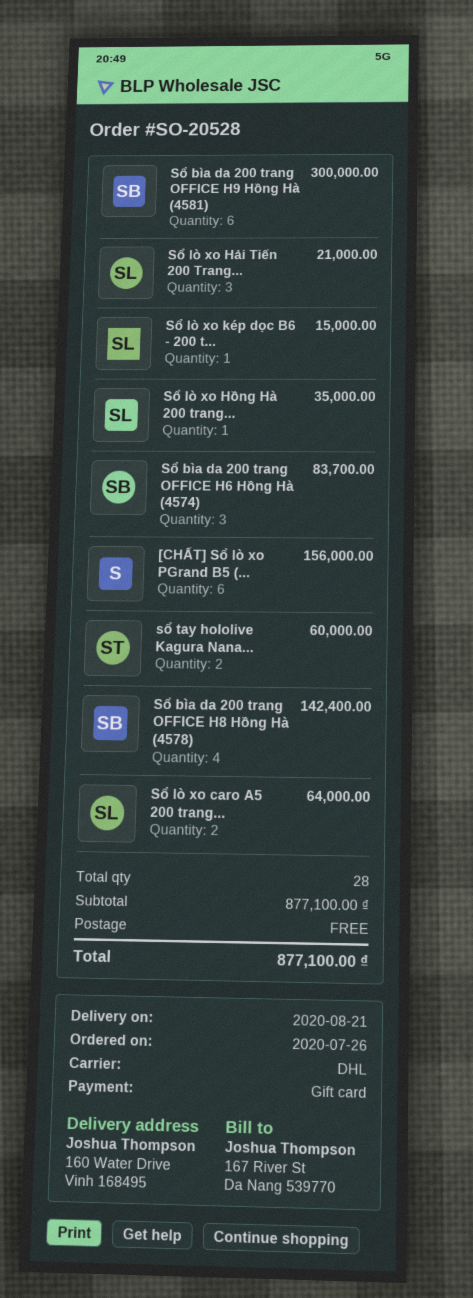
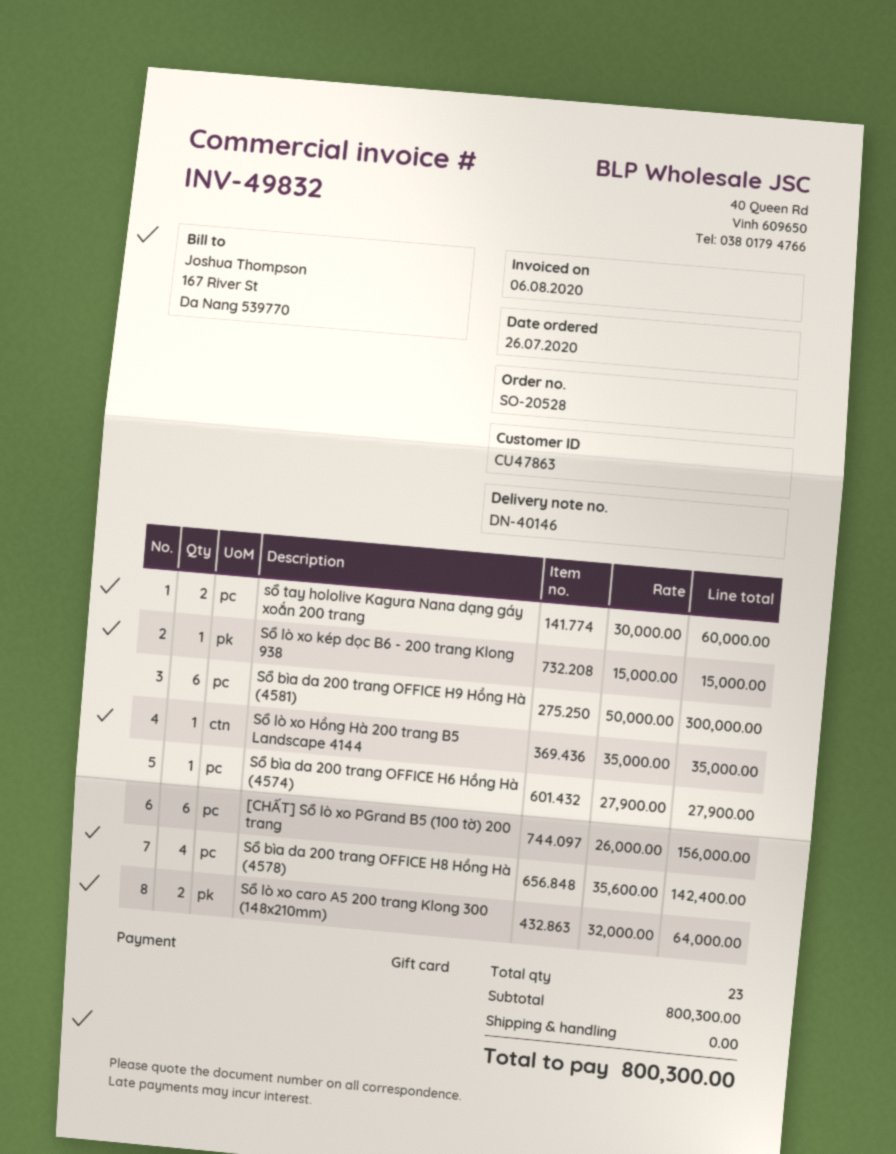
Sổ lò xo Hải Tiến 200 Trang...: 3 for 21000.00 -> none
Sổ bìa da 200 trang OFFICE H6 Hồng Hà (4574): 3 for 83700.00 -> 1 for 27900.00
total quantity: 28 -> 23
subtotal: 877100.00 -> 800300.00
total: 877100.00 -> 800300.00

